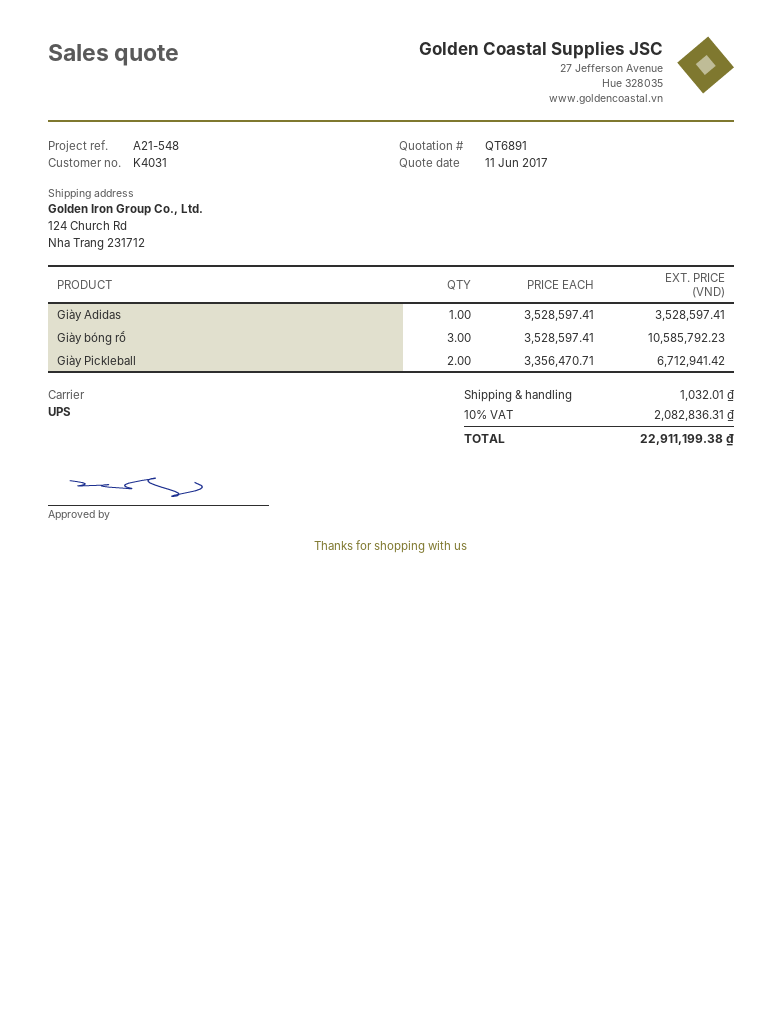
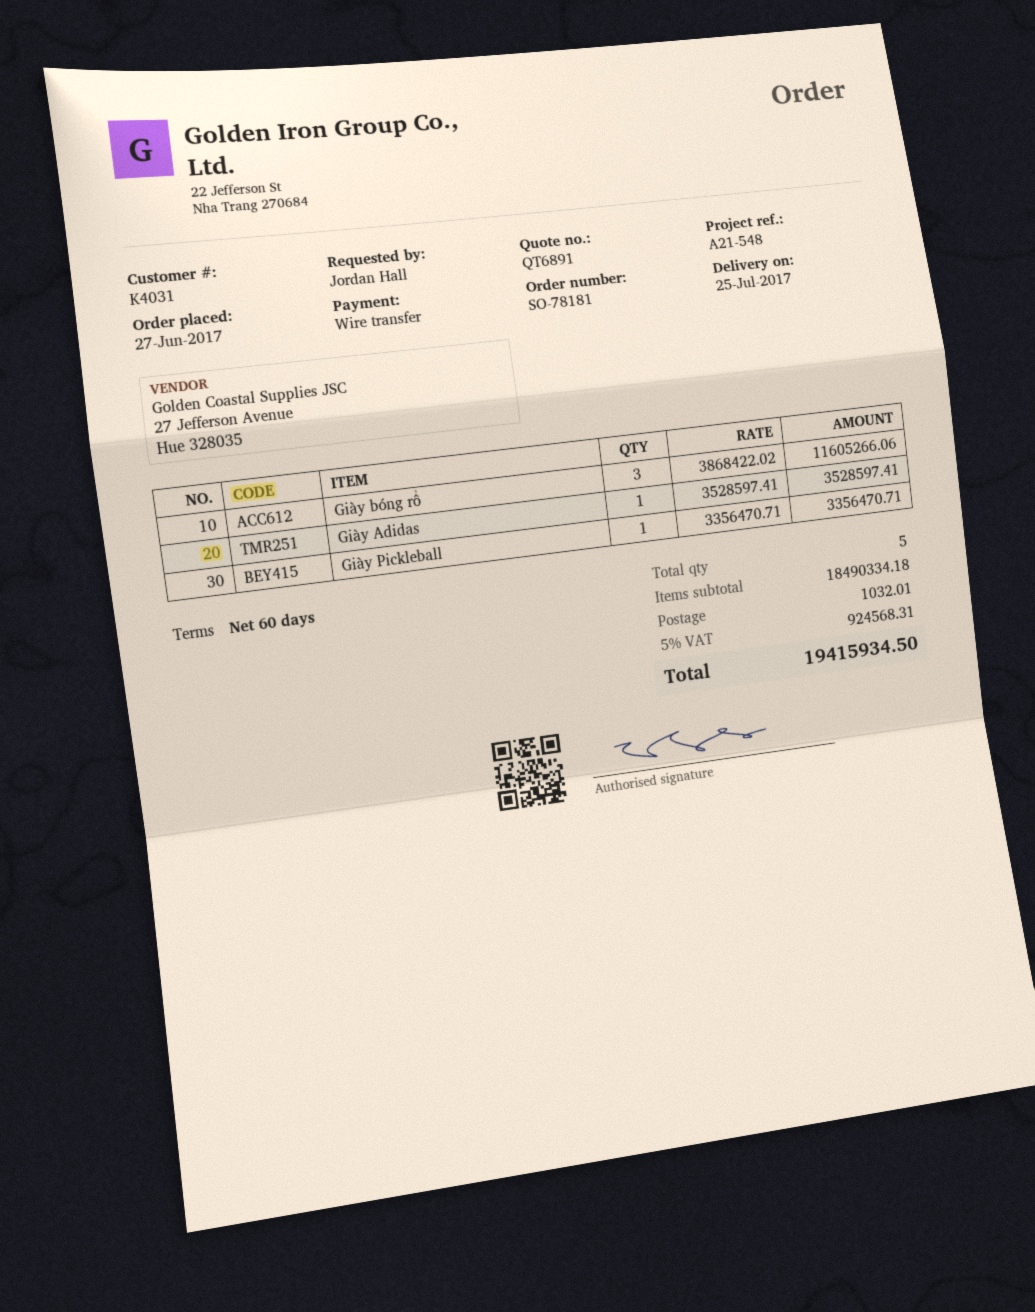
Giày bóng rổ: 3 x 3528597.41 = 10585792.23 -> 3 x 3868422.02 = 11605266.06
Giày Pickleball: 2 x 3356470.71 = 6712941.42 -> 1 x 3356470.71 = 3356470.71
tax: 10% = 2082836.31 -> 5% = 924568.31
total: 22911199.38 -> 19415934.50

